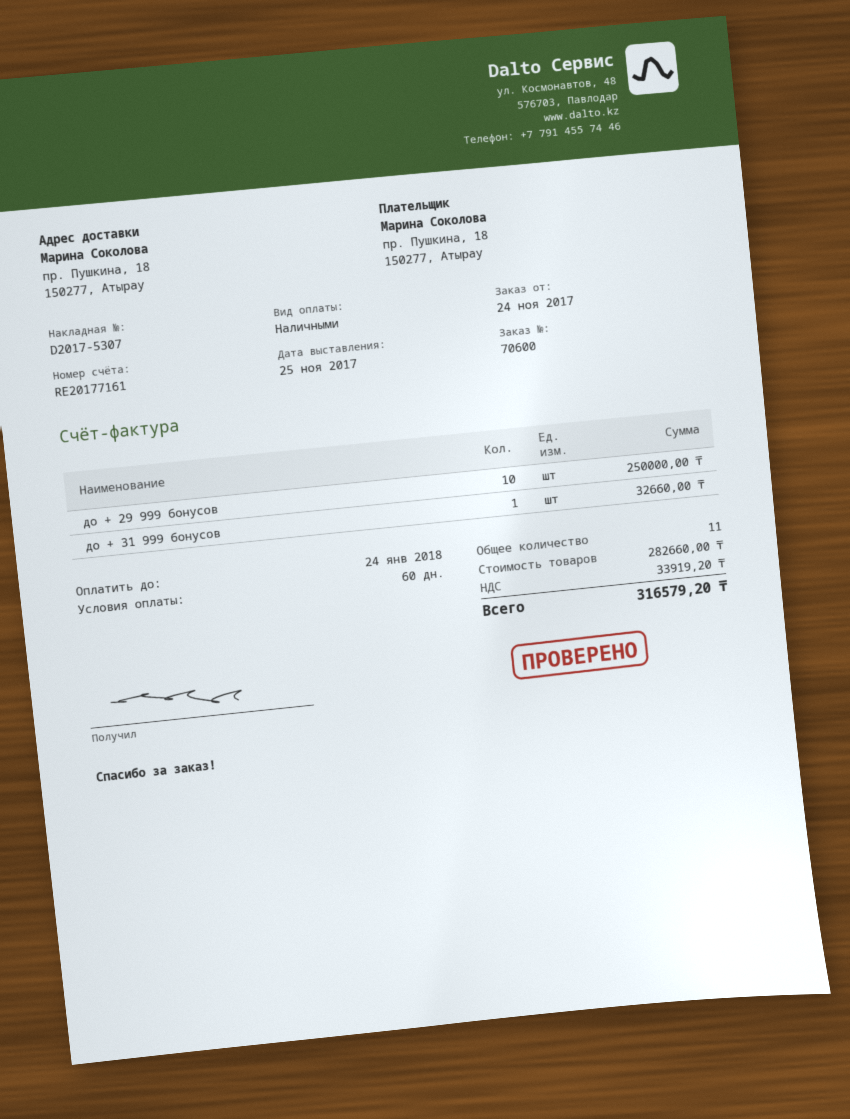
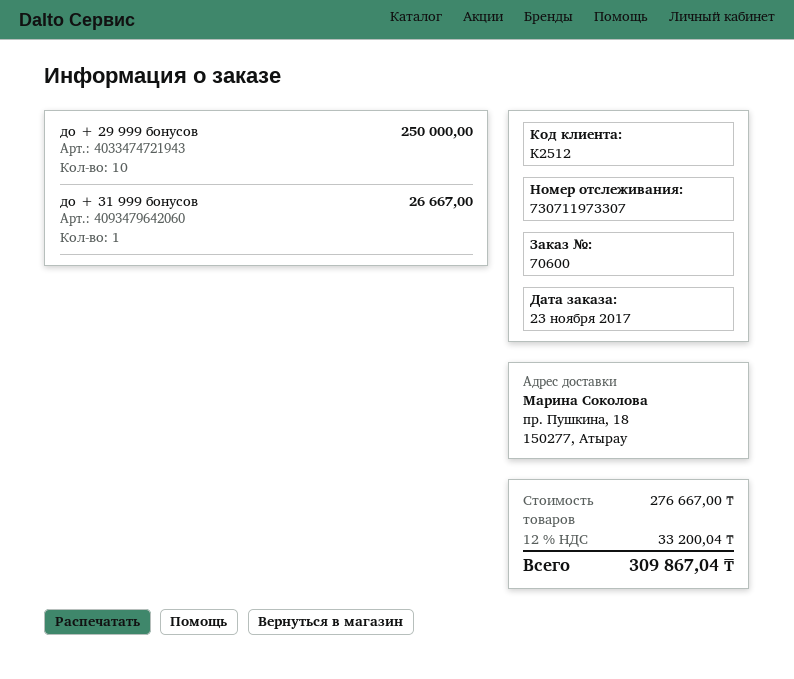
order date: 2017-11-24 -> 2017-11-23
до + 31 999 бонусов: 1 for 32660.00 -> 1 for 26667.00
subtotal: 282660.00 -> 276667.00
tax: 33919.20 -> 33200.04
total: 316579.20 -> 309867.04

